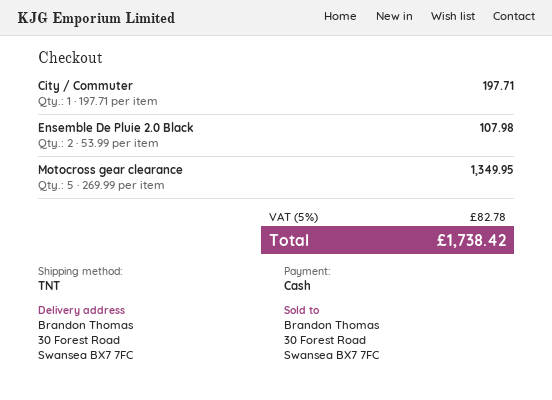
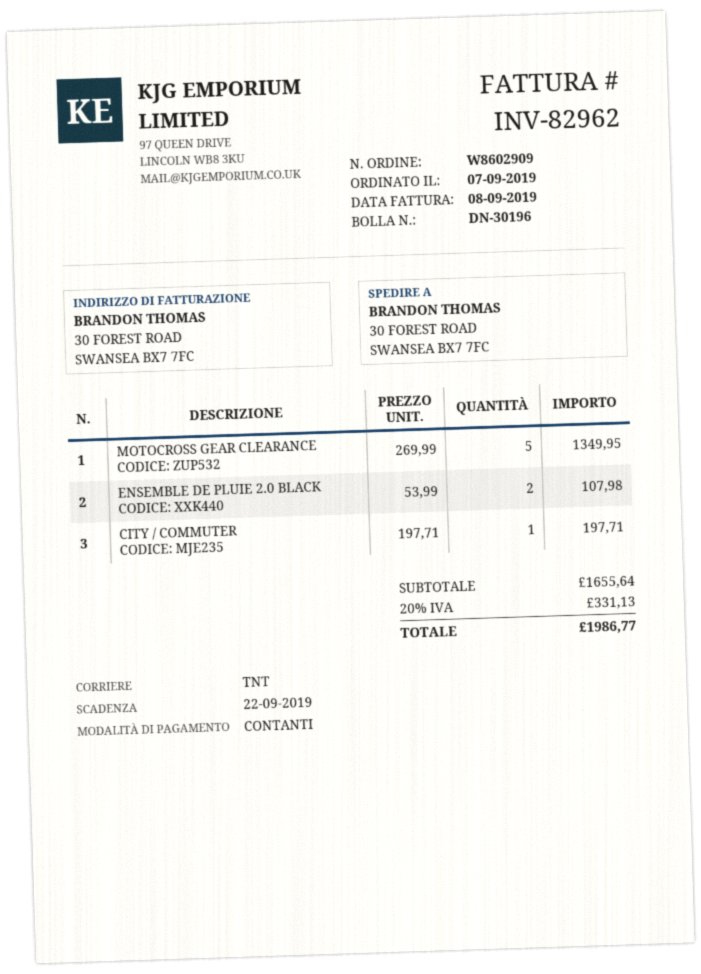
tax: 5% = 82.78 -> 20% = 331.13
total: 1738.42 -> 1986.77

